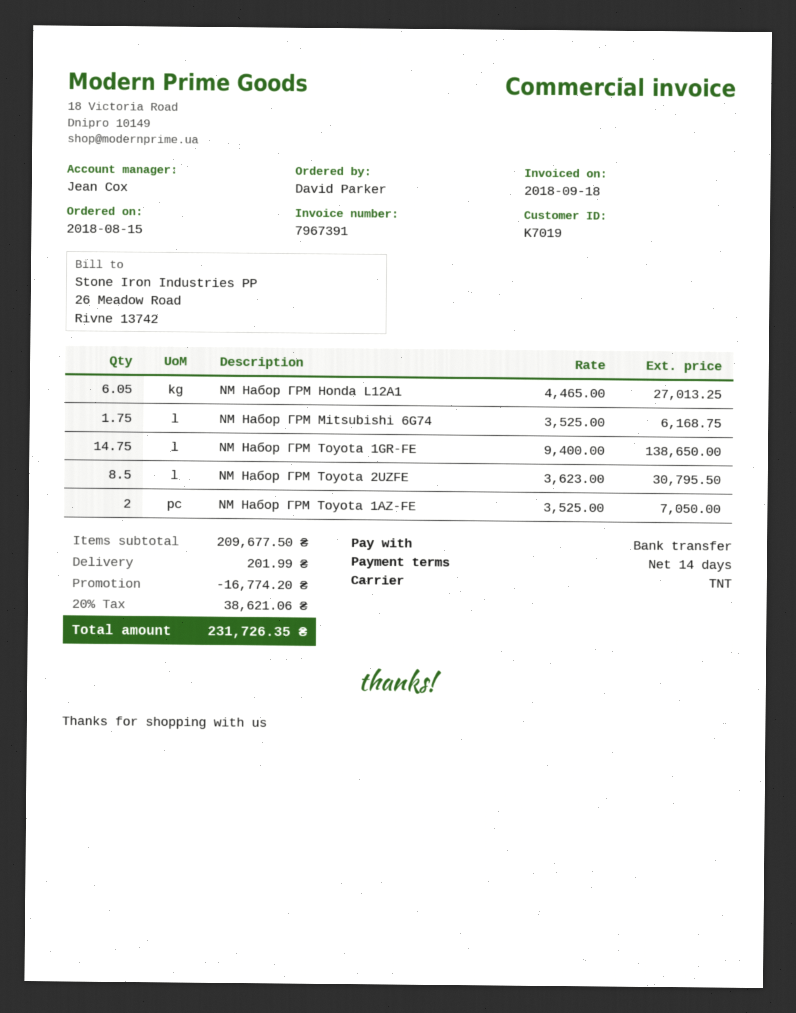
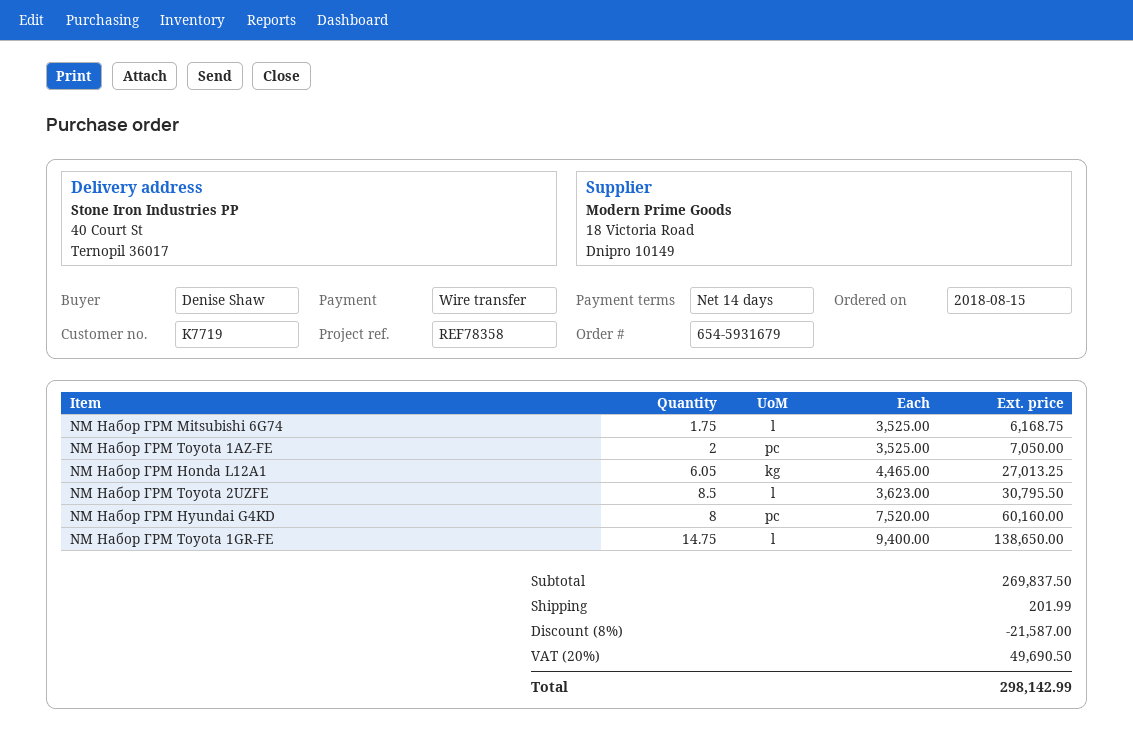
customer number: K7019 -> K7719
ordered by: David Parker -> Denise Shaw
NM Набор ГРМ Hyundai G4KD: none -> 8 x 7520.00 = 60160.00
subtotal: 209677.50 -> 269837.50
discount: 16774.20 -> 21587.00
tax: 20% = 38621.06 -> 20% = 49690.50
total: 231726.35 -> 298142.99

